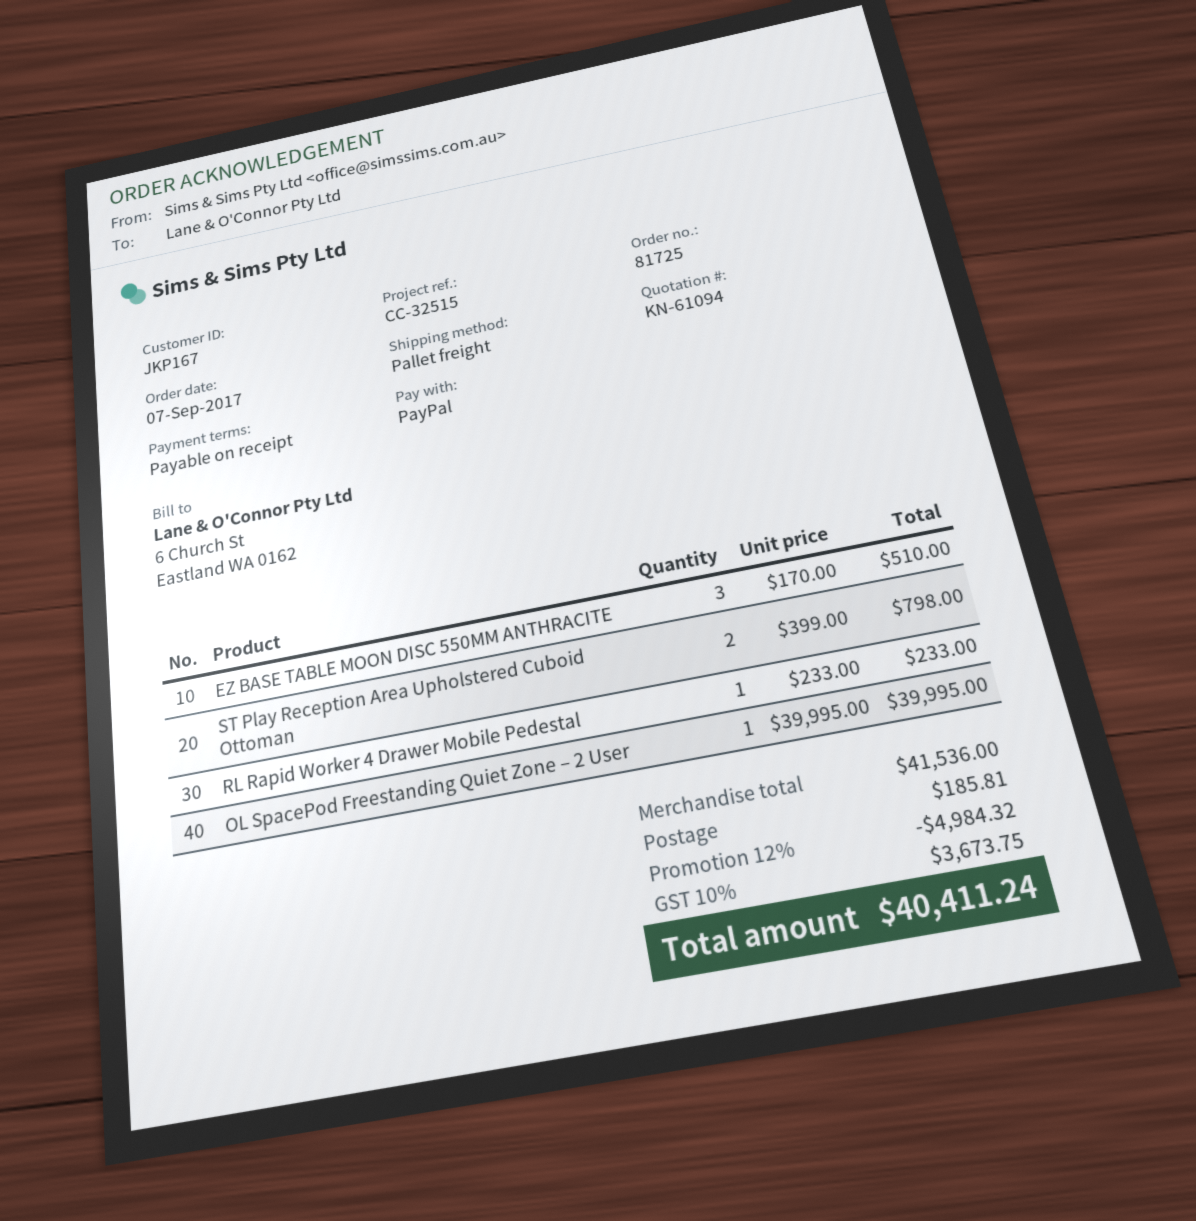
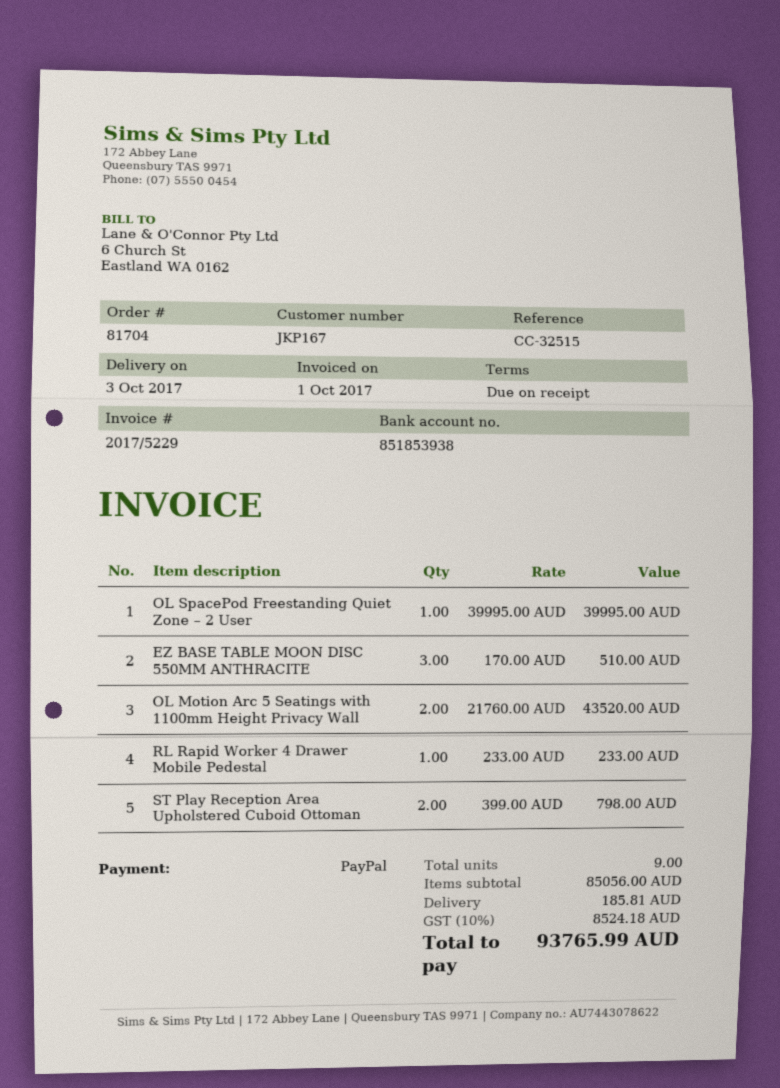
order number: 81725 -> 81704
OL Motion Arc 5 Seatings with 1100mm Height Privacy Wall: none -> 2 x 21760.00 = 43520.00
subtotal: 41536.00 -> 85056.00
discount: 12% = 4984.32 -> none
tax: 10% = 3673.75 -> 10% = 8524.18
total: 40411.24 -> 93765.99

